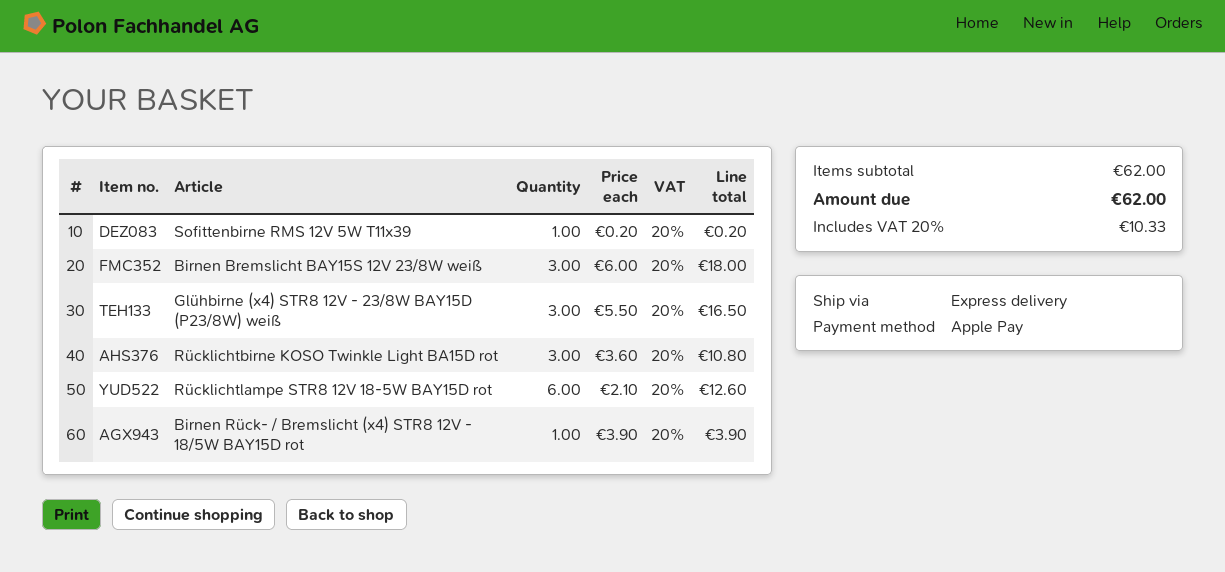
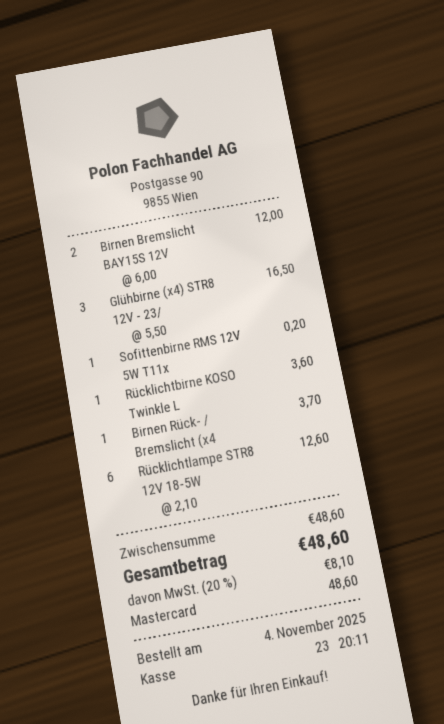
payment method: Apple Pay -> Mastercard
Birnen Bremslicht BAY15S 12V 23/8W weiß: 3 x 6.00 = 18.00 -> 2 x 6.00 = 12.00
Rücklichtbirne KOSO Twinkle Light BA15D rot: 3 x 3.60 = 10.80 -> 1 x 3.60 = 3.60
Birnen Rück- / Bremslicht (x4) STR8 12V - 18/5W BAY15D rot: 1 x 3.90 = 3.90 -> 1 x 3.70 = 3.70
subtotal: 62.00 -> 48.60
tax: 20% = 10.33 -> 20% = 8.10
total: 62.00 -> 48.60

